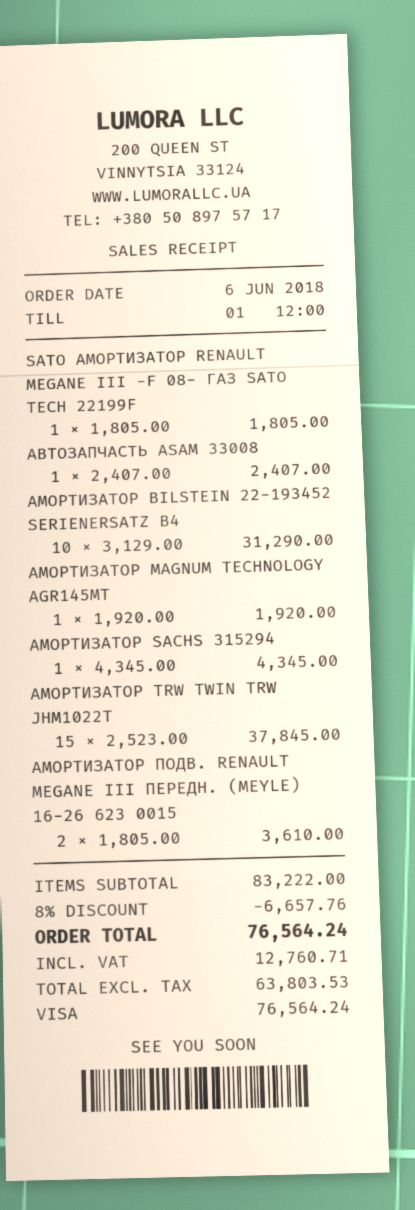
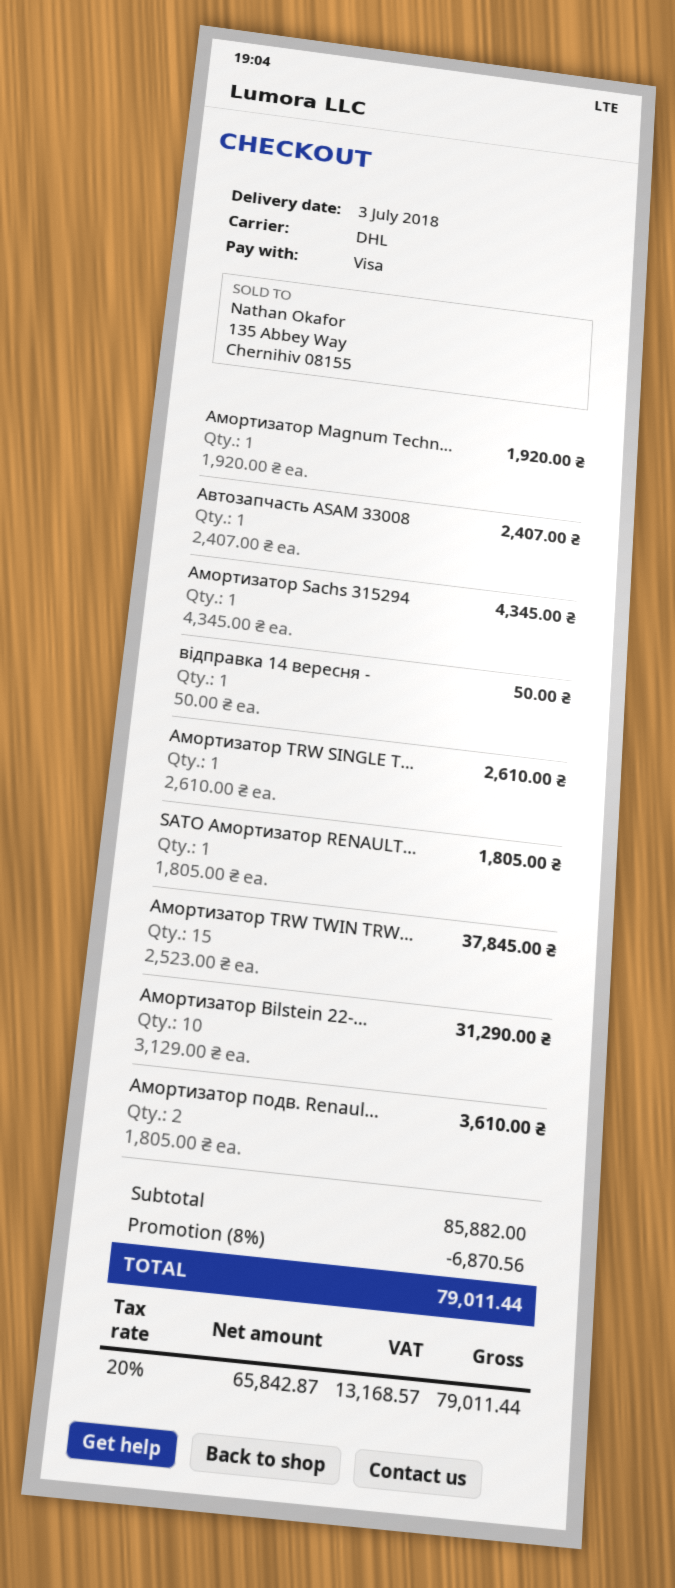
відправка 14 вересня -: none -> 1 x 50.00 = 50.00
Амортизатор TRW SINGLE T...: none -> 1 x 2610.00 = 2610.00
subtotal: 83222.00 -> 85882.00
discount: 8% = 6657.76 -> 8% = 6870.56
net: 63803.53 -> 65842.87
tax: 12760.71 -> 13168.57
total: 76564.24 -> 79011.44

